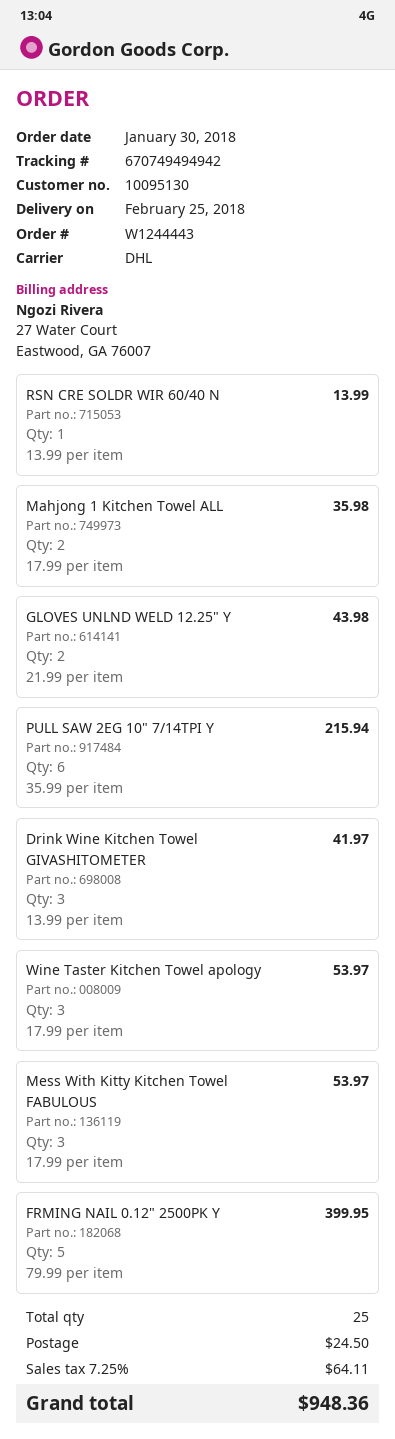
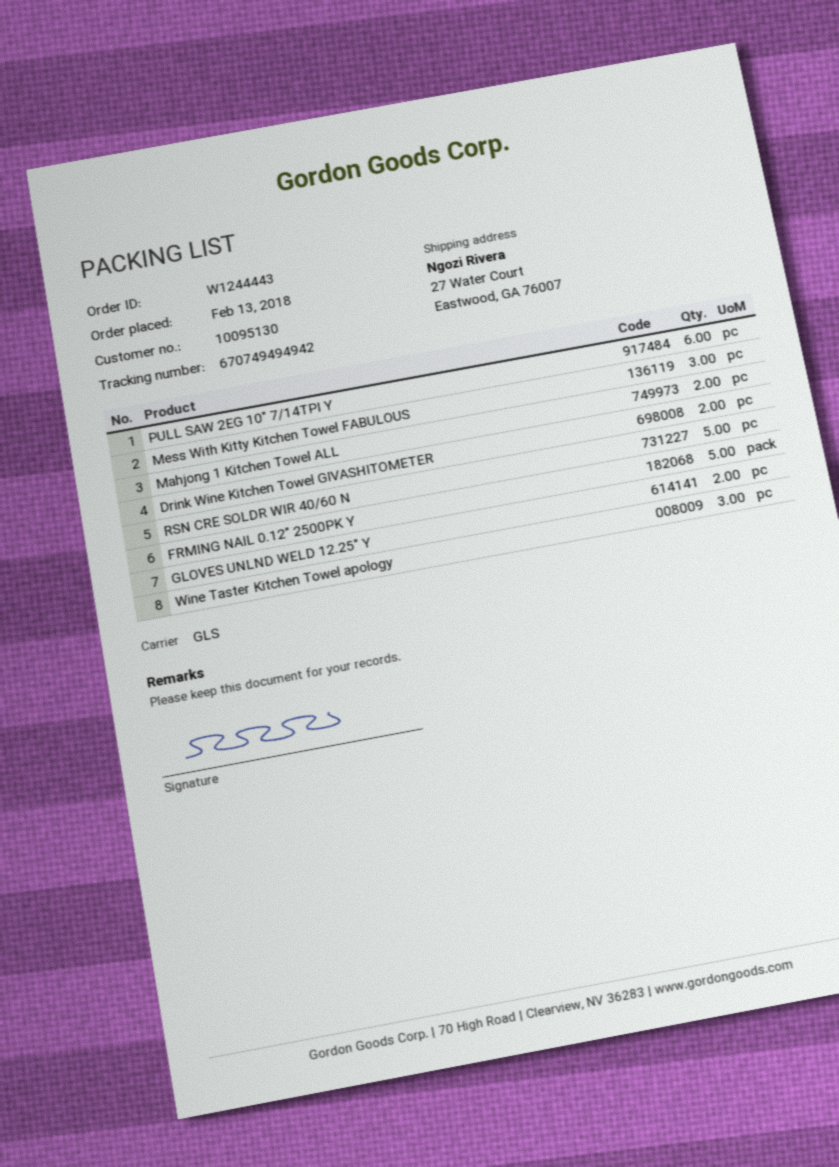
order date: 2018-01-30 -> 2018-02-13
shipping method: DHL -> GLS
RSN CRE SOLDR WIR 60/40 N: 1 -> none
Drink Wine Kitchen Towel GIVASHITOMETER: 3 -> 2
RSN CRE SOLDR WIR 40/60 N: none -> 5

